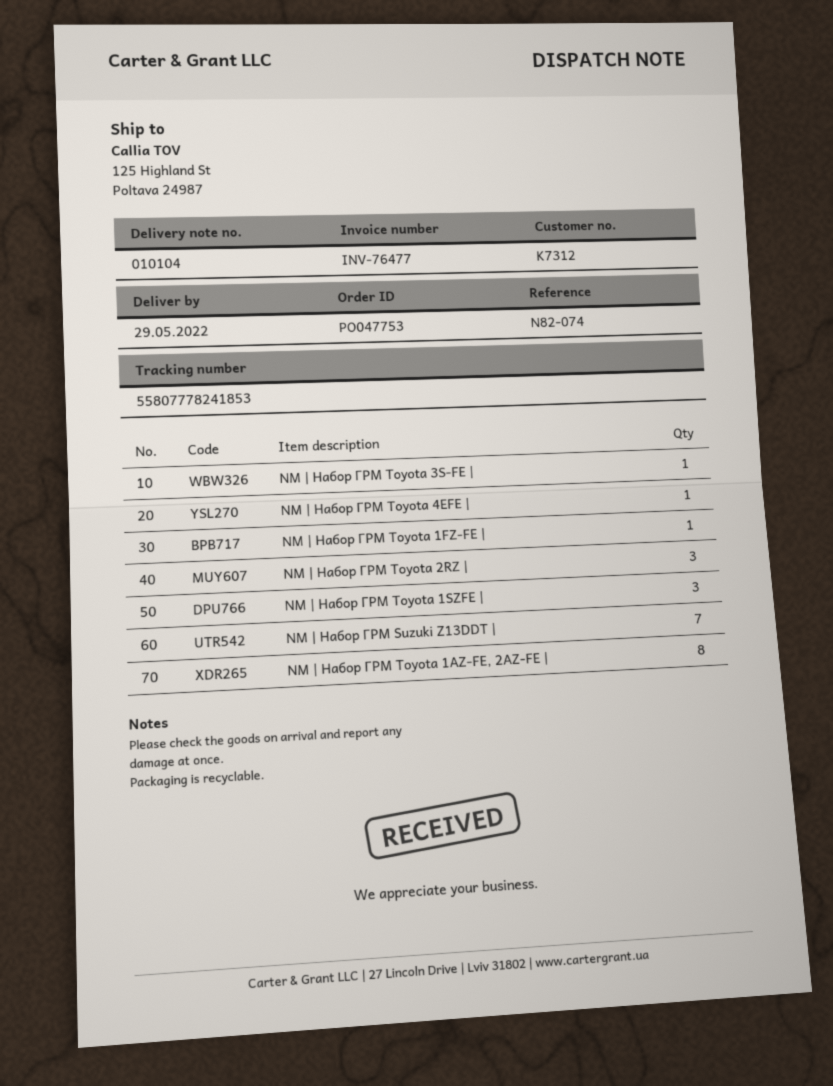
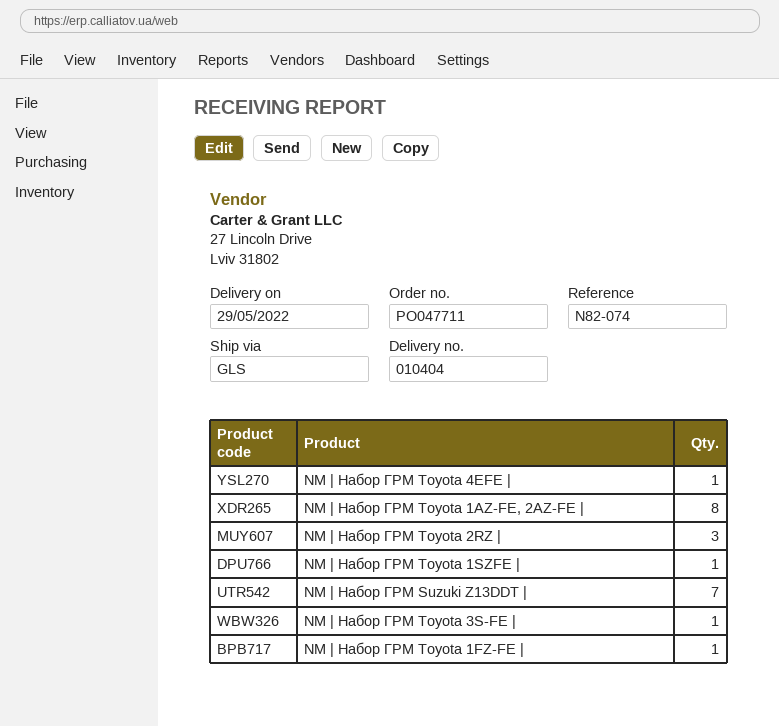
order number: PO047753 -> PO047711
delivery note number: 010104 -> 010404
NM | Набор ГРМ Toyota 1SZFE |: 3 -> 1

